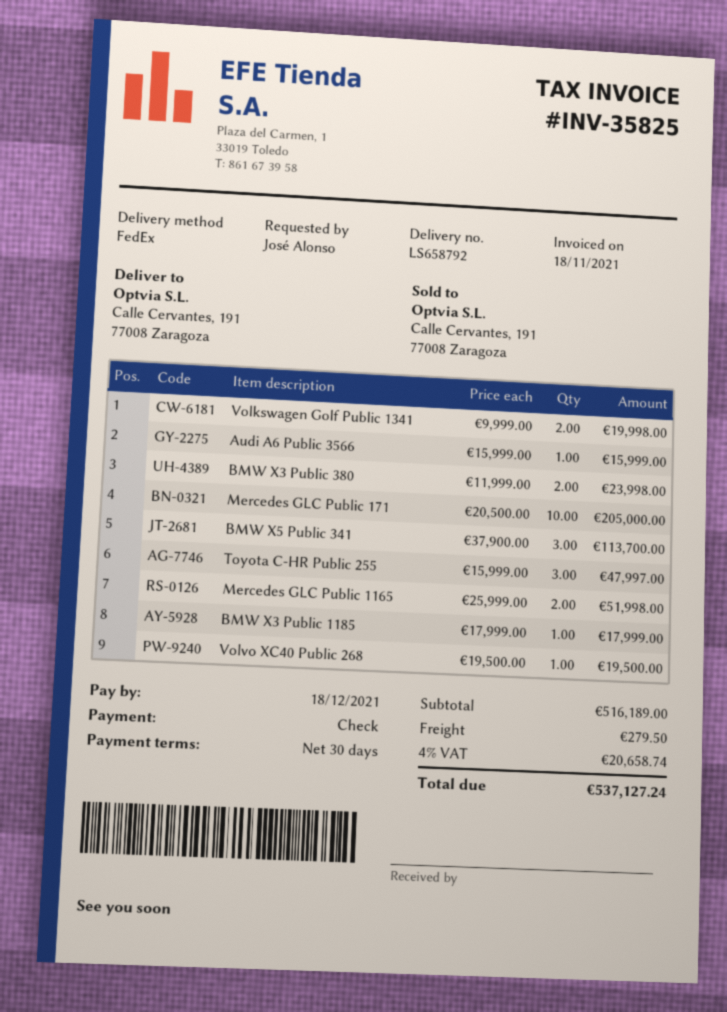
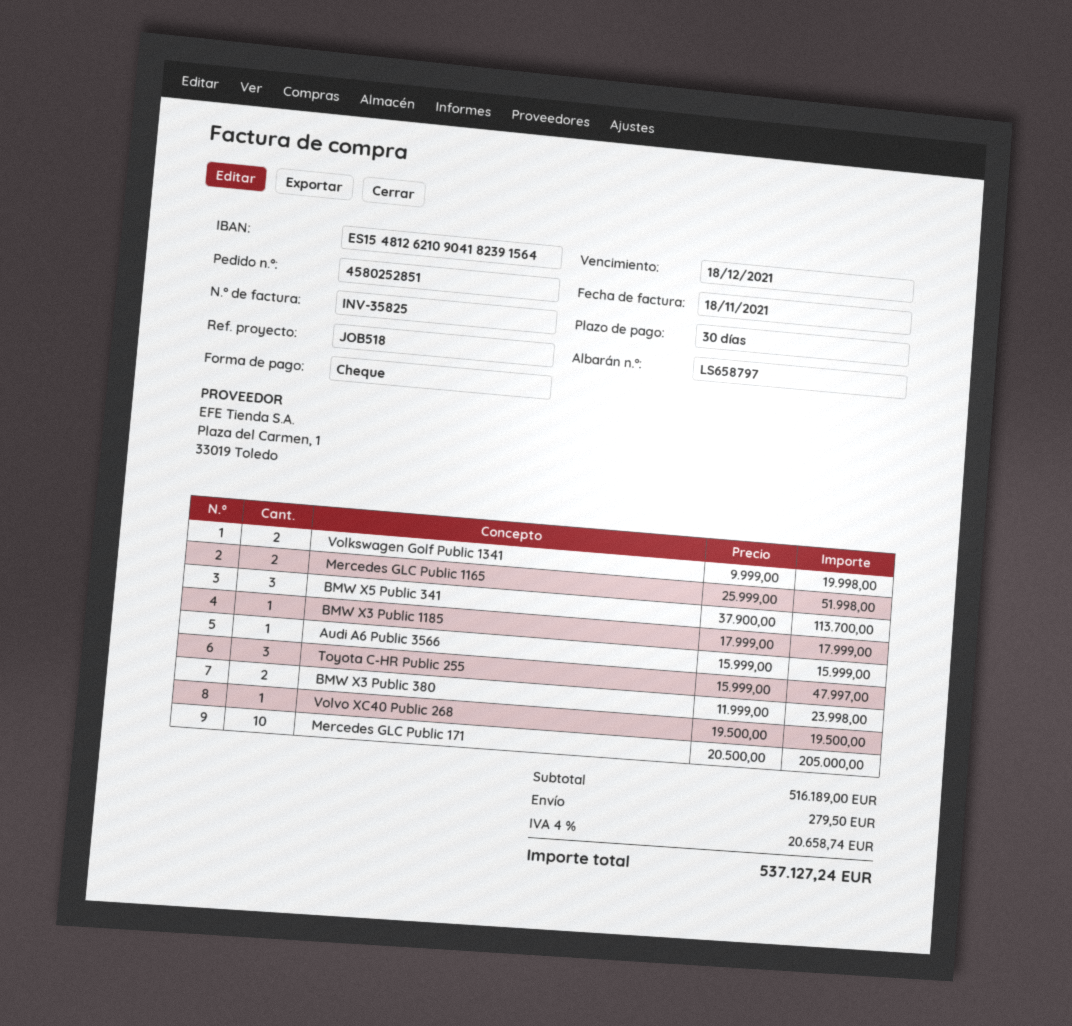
delivery note number: LS658792 -> LS658797

